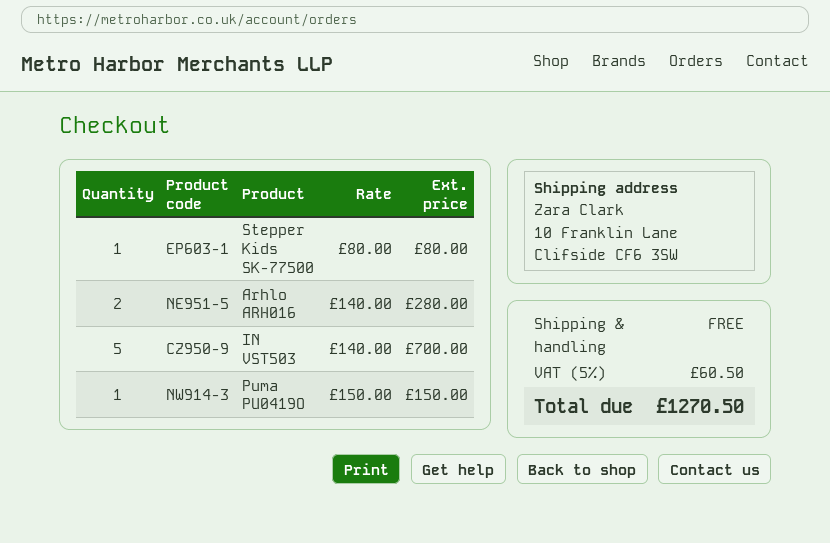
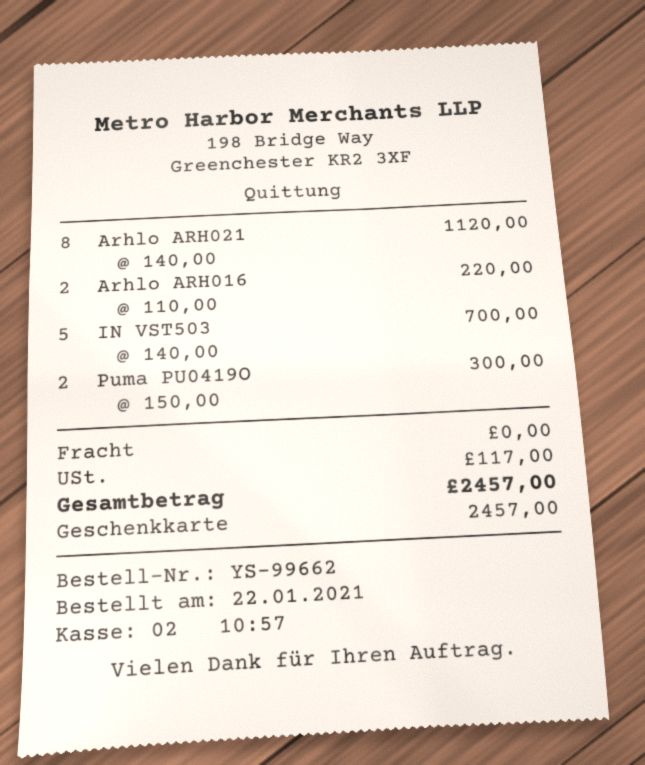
Stepper Kids SK-77500: 1 x 80.00 = 80.00 -> none
Arhlo ARH016: 2 x 140.00 = 280.00 -> 2 x 110.00 = 220.00
Puma PU0419O: 1 x 150.00 = 150.00 -> 2 x 150.00 = 300.00
Arhlo ARH021: none -> 8 x 140.00 = 1120.00
tax: 60.50 -> 117.00
total: 1270.50 -> 2457.00

